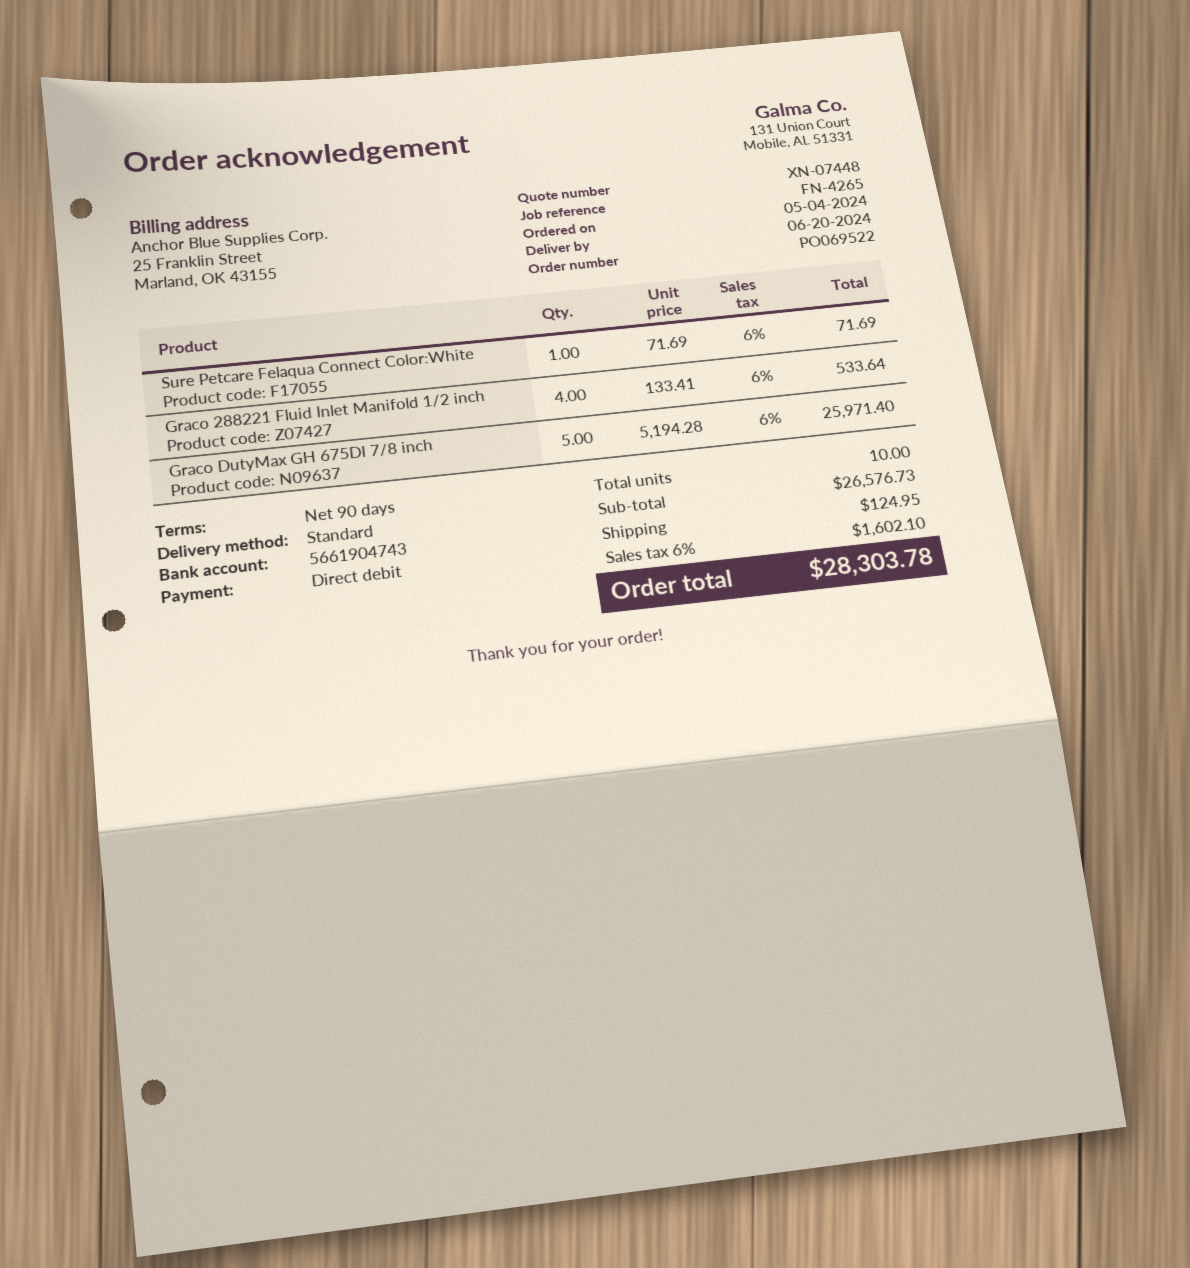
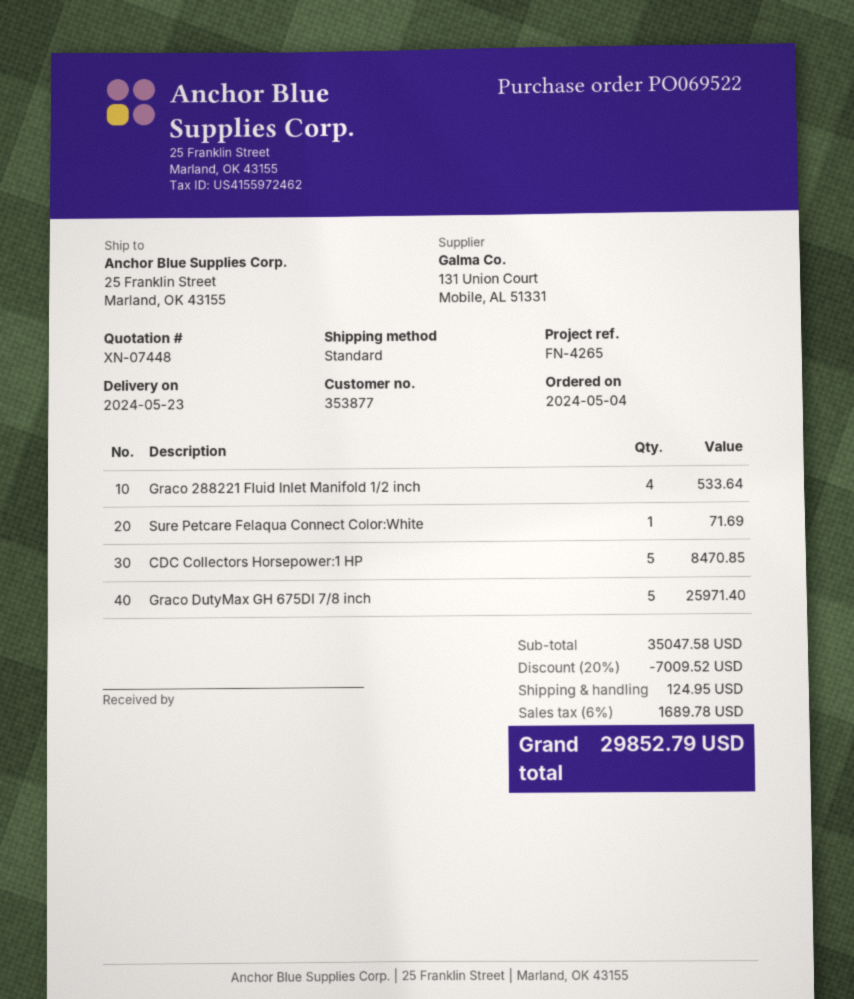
delivery date: 2024-06-20 -> 2024-05-23
CDC Collectors Horsepower:1 HP: none -> 5 for 8470.85
subtotal: 26576.73 -> 35047.58
discount: none -> 20% = 7009.52
tax: 6% = 1602.10 -> 6% = 1689.78
total: 28303.78 -> 29852.79

